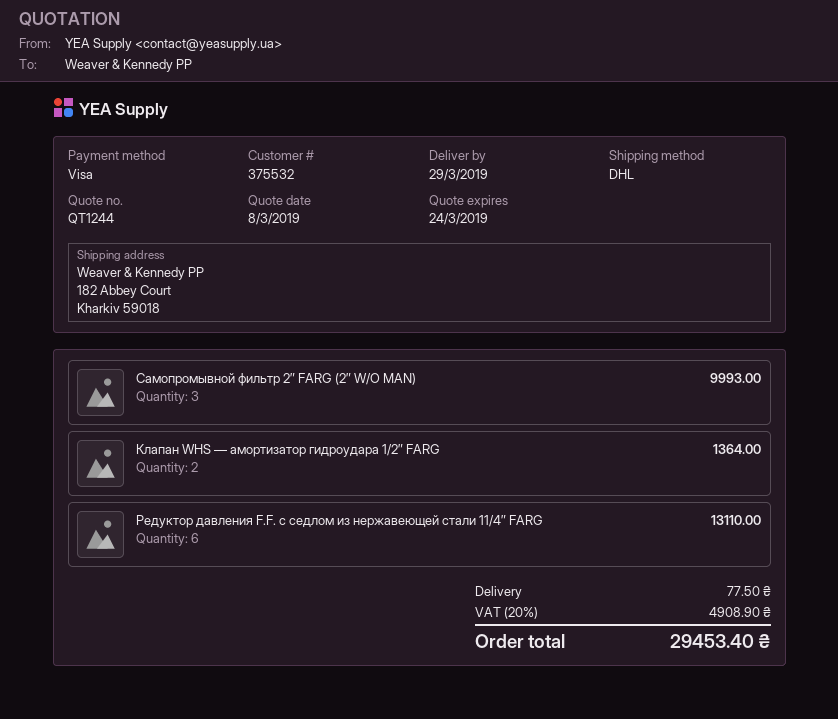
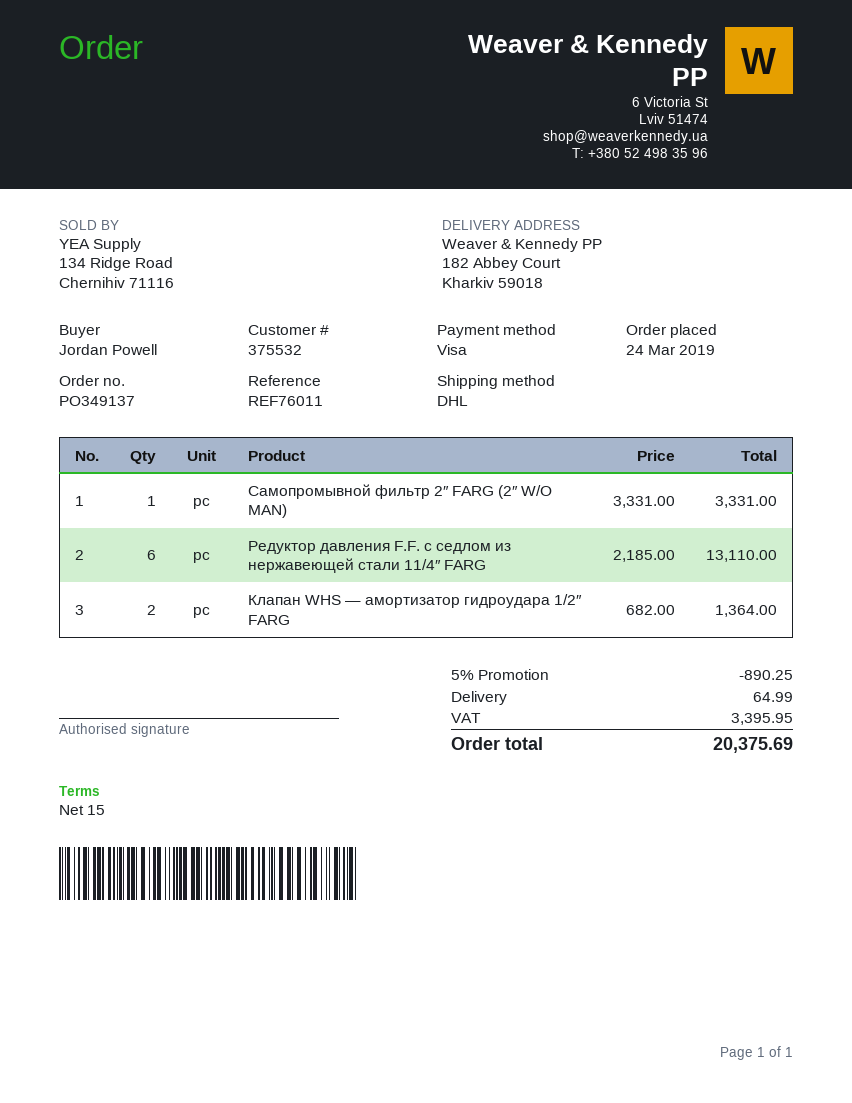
Самопромывной фильтр 2″ FARG (2″ W/O MAN): 3 for 9993.00 -> 1 for 3331.00
discount: none -> 5% = 890.25
shipping: 77.50 -> 64.99
tax: 4908.90 -> 3395.95
total: 29453.40 -> 20375.69

